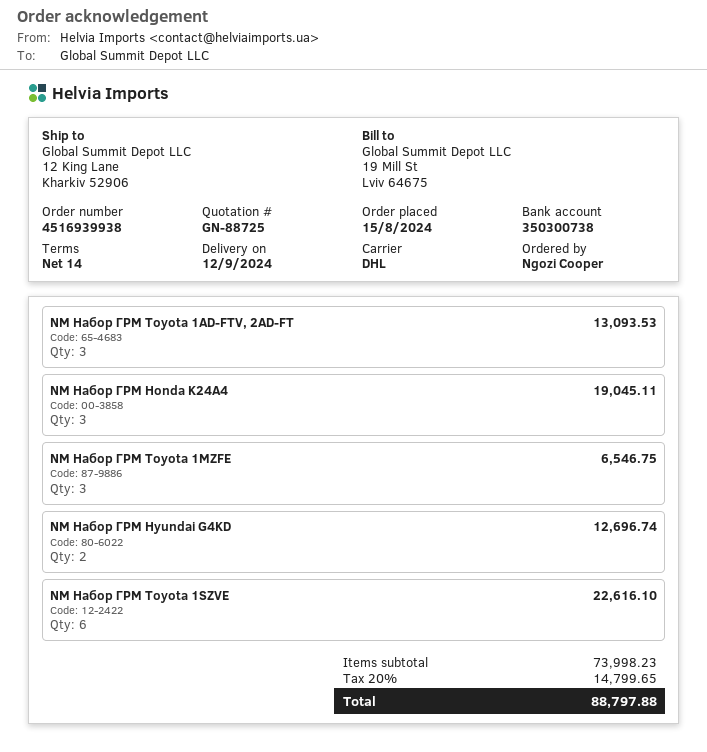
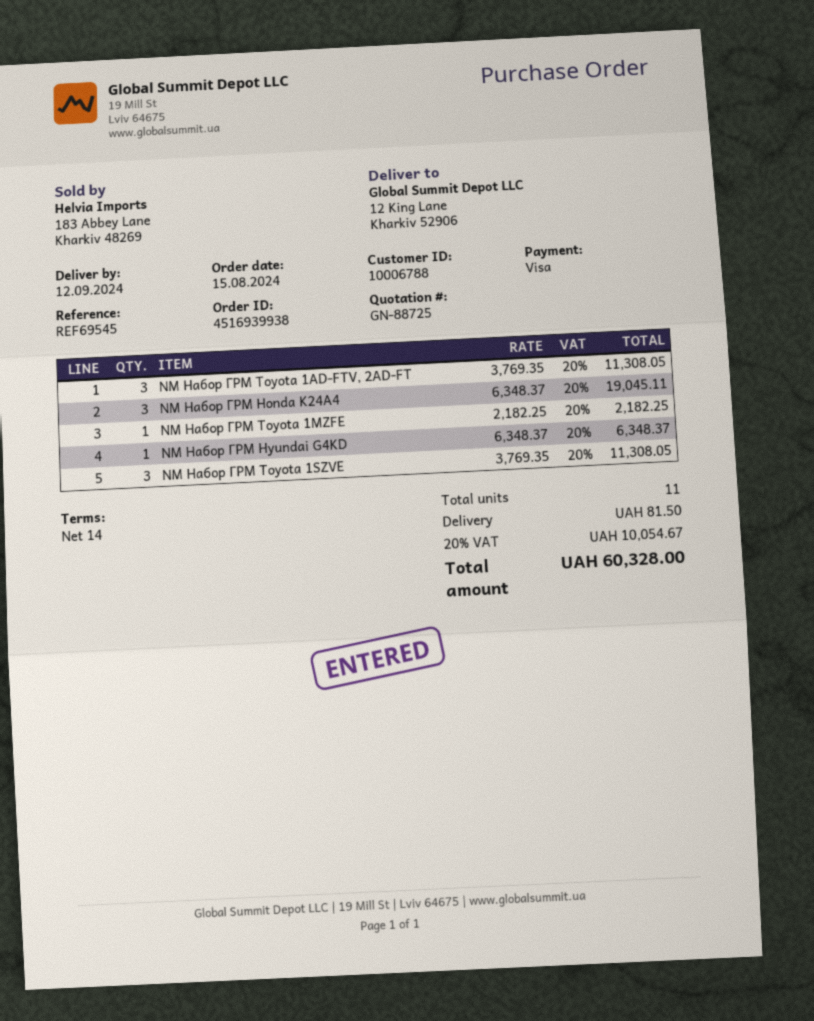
NM Набор ГРМ Toyota 1AD-FTV, 2AD-FT: 3 for 13093.53 -> 3 for 11308.05
NM Набор ГРМ Toyota 1MZFE: 3 for 6546.75 -> 1 for 2182.25
NM Набор ГРМ Hyundai G4KD: 2 for 12696.74 -> 1 for 6348.37
NM Набор ГРМ Toyota 1SZVE: 6 for 22616.10 -> 3 for 11308.05
shipping: none -> 81.50
tax: 20% = 14799.65 -> 20% = 10054.67
total: 88797.88 -> 60328.00

